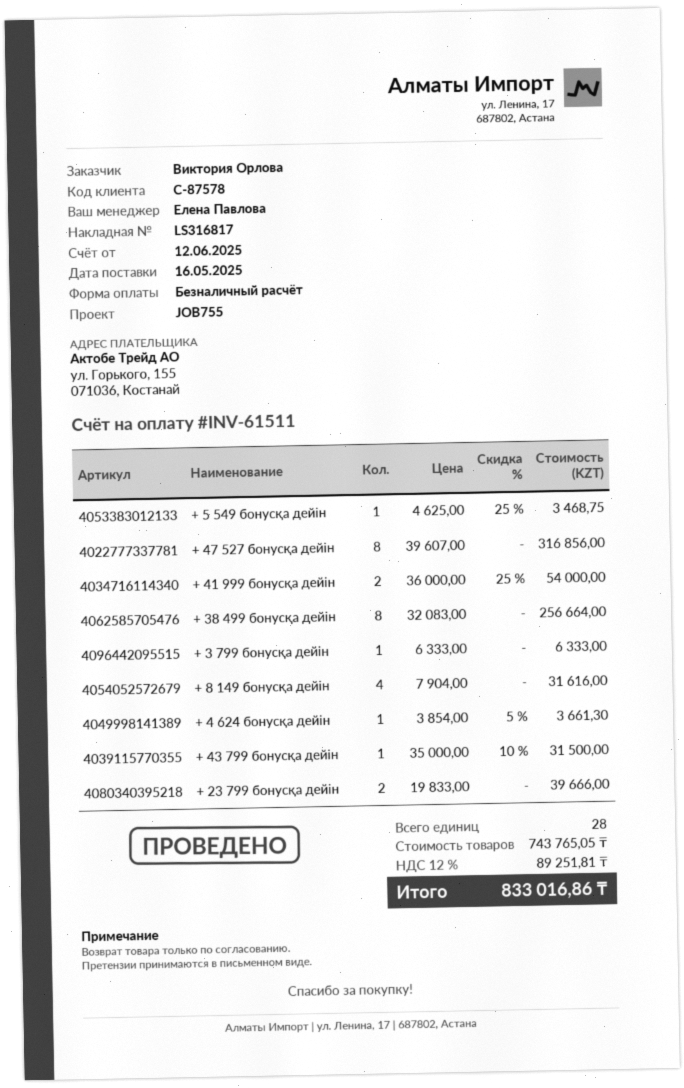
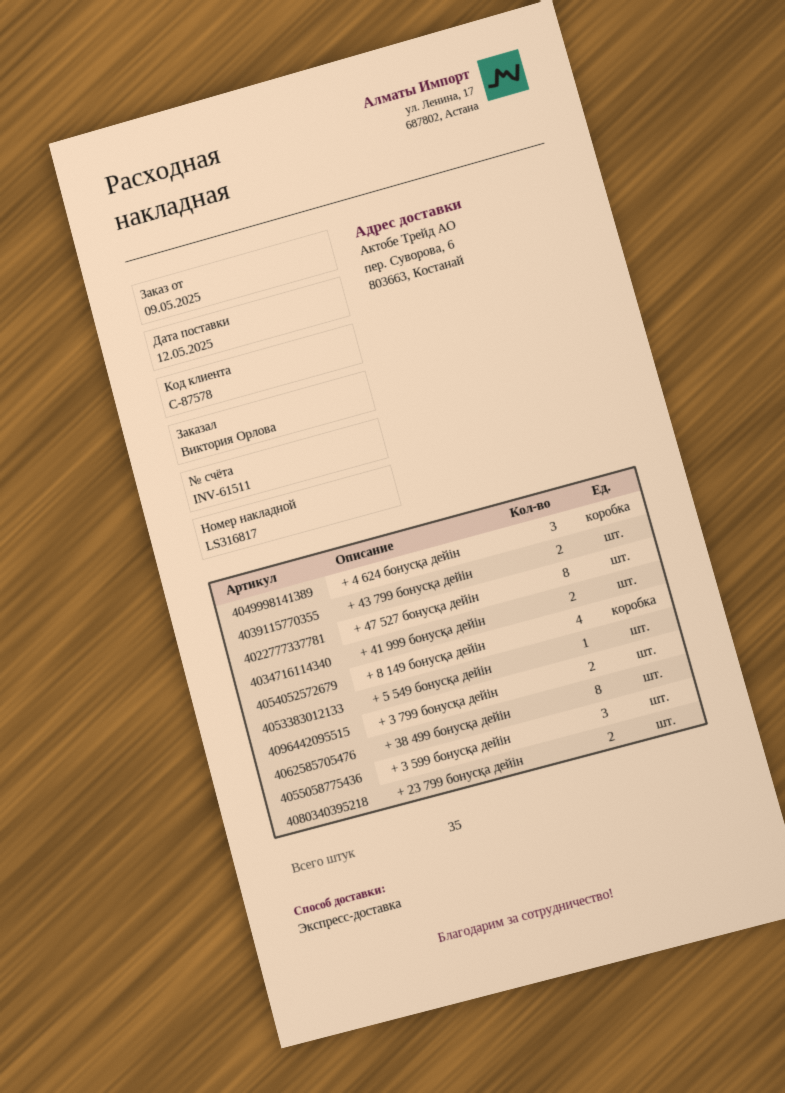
delivery date: 2025-05-16 -> 2025-05-12
+ 3 799 бонусқа дейін: 1 -> 2
+ 4 624 бонусқа дейін: 1 -> 3
+ 43 799 бонусқа дейін: 1 -> 2
+ 3 599 бонусқа дейін: none -> 3
total quantity: 28 -> 35

